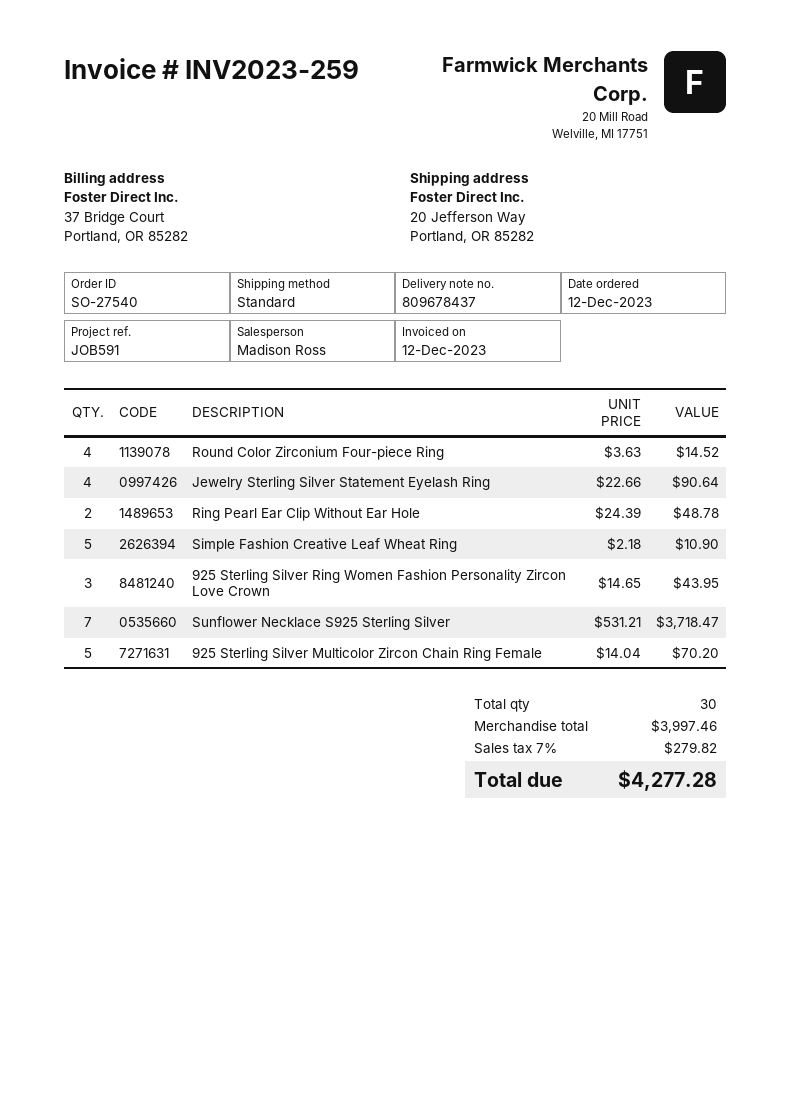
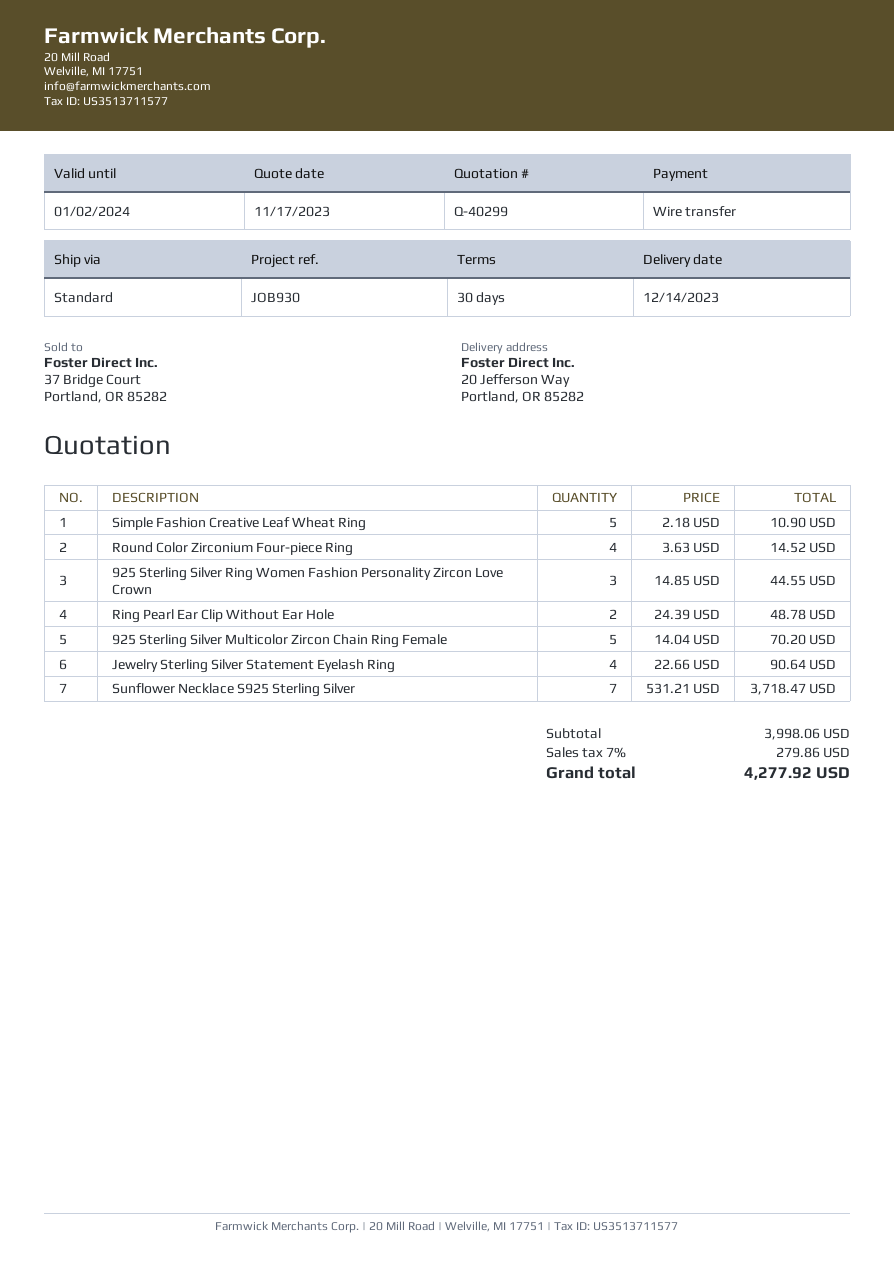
reference: JOB591 -> JOB930
925 Sterling Silver Ring Women Fashion Personality Zircon Love Crown: 3 x 14.65 = 43.95 -> 3 x 14.85 = 44.55
subtotal: 3997.46 -> 3998.06
tax: 7% = 279.82 -> 7% = 279.86
total: 4277.28 -> 4277.92

